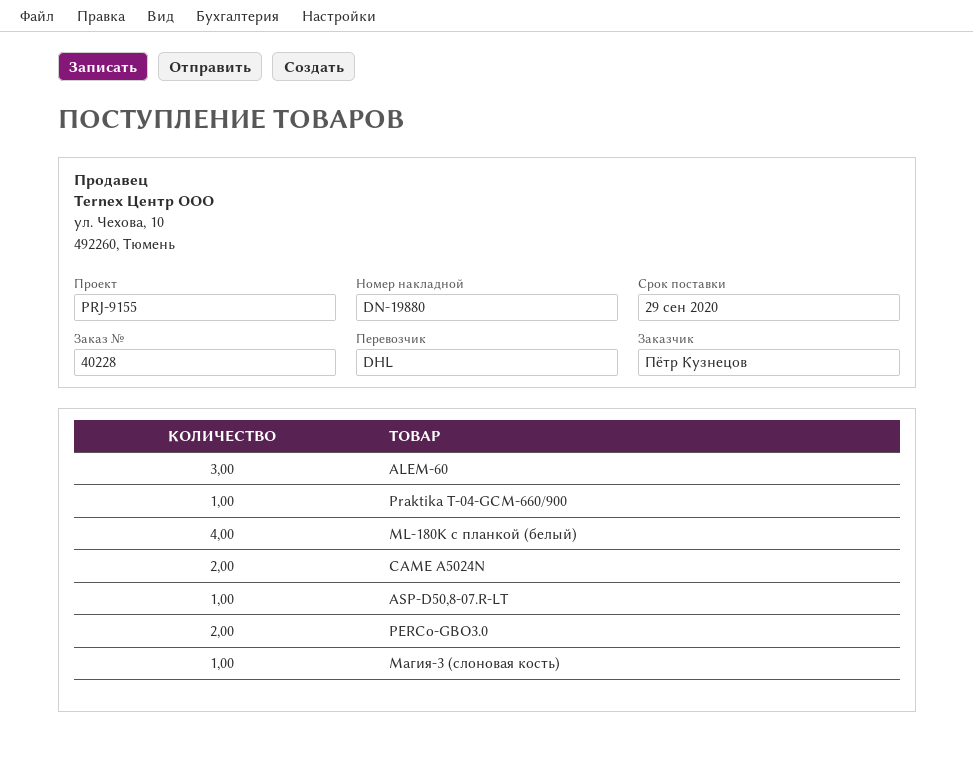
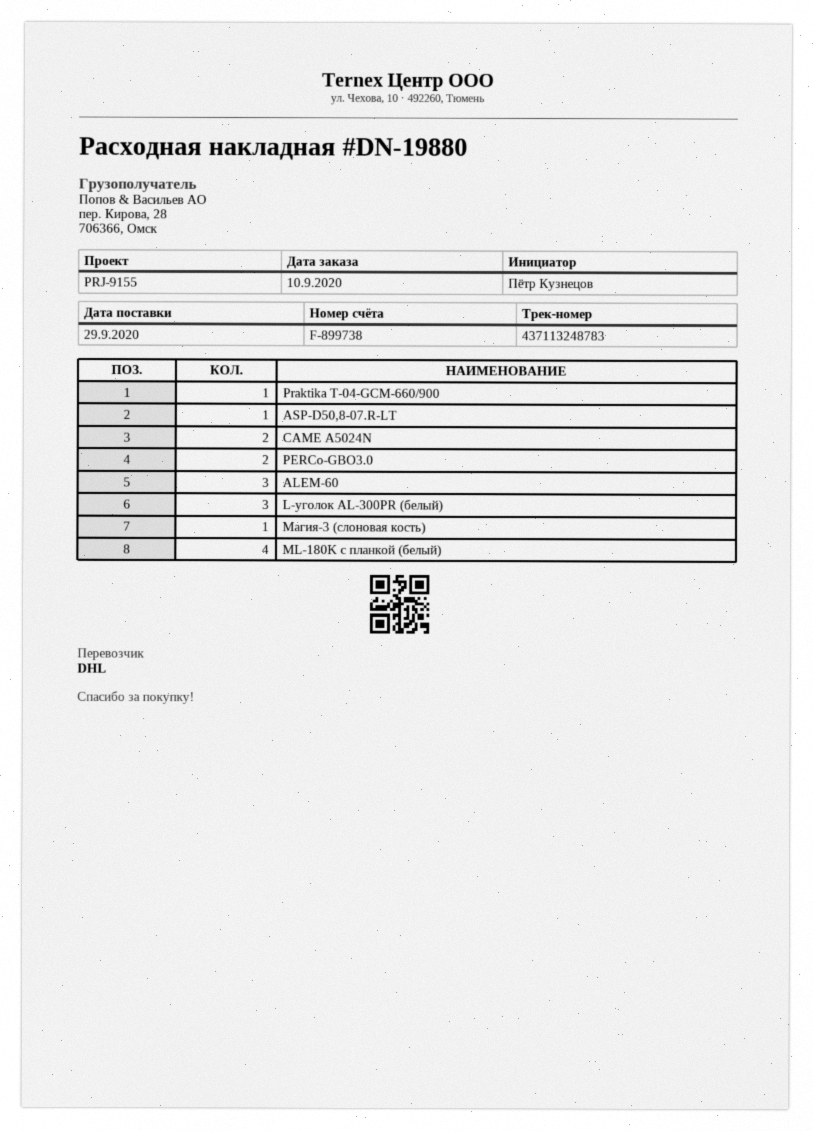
L-уголок AL-300PR (белый): none -> 3

